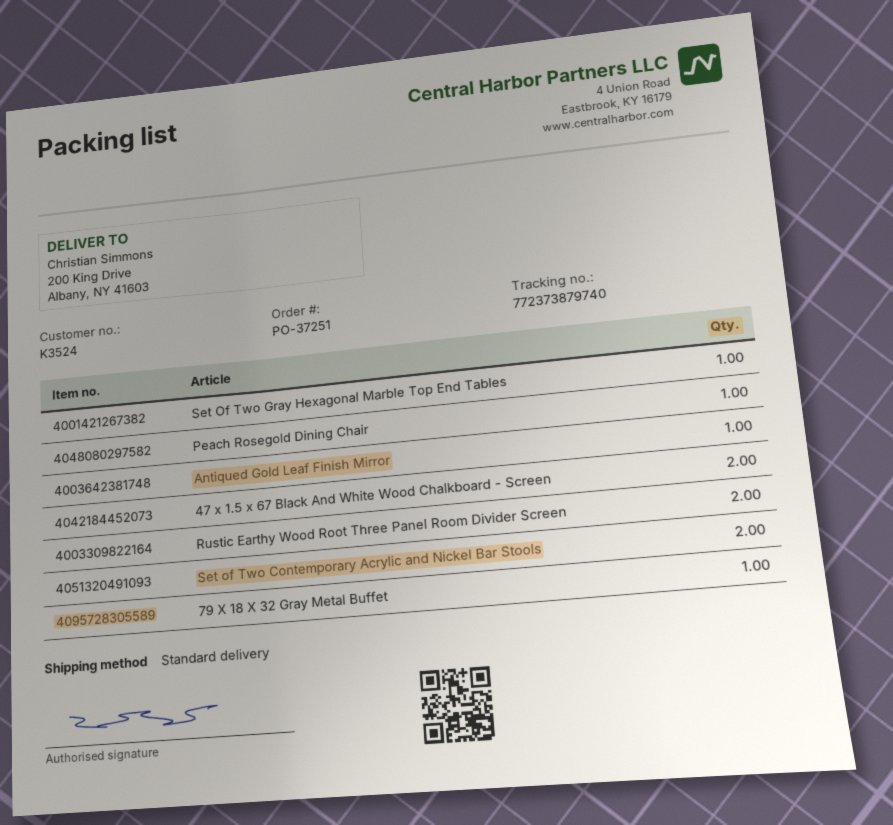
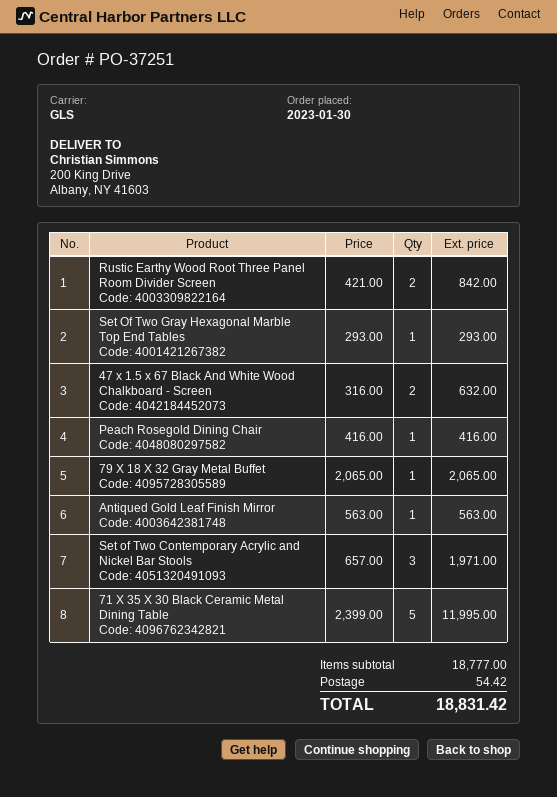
shipping method: standard -> GLS
Set of Two Contemporary Acrylic and Nickel Bar Stools: 2 -> 3
71 X 35 X 30 Black Ceramic Metal Dining Table: none -> 5

